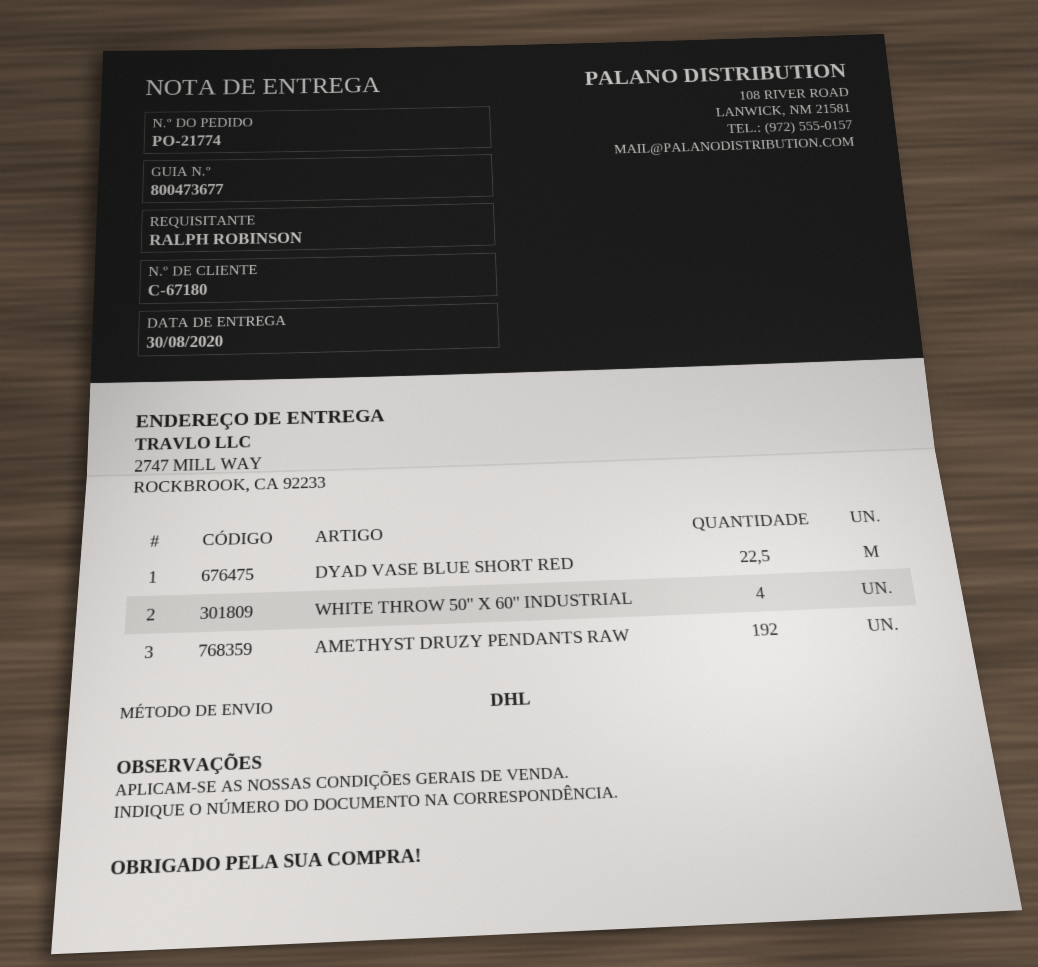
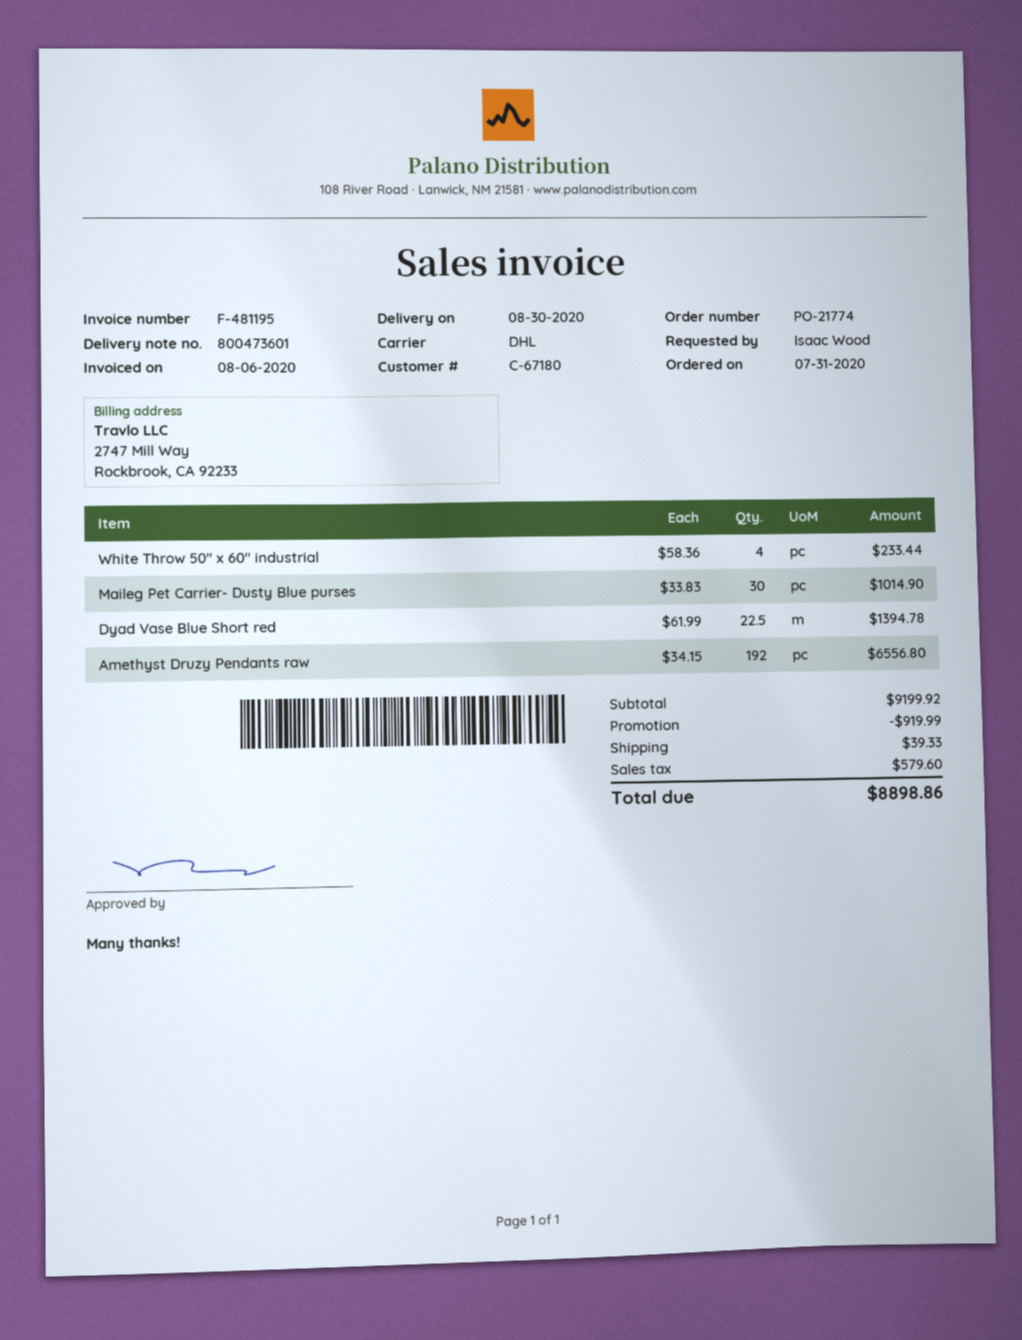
delivery note number: 800473677 -> 800473601
ordered by: RALPH ROBINSON -> Isaac Wood
Maileg Pet Carrier- Dusty Blue purses: none -> 30

